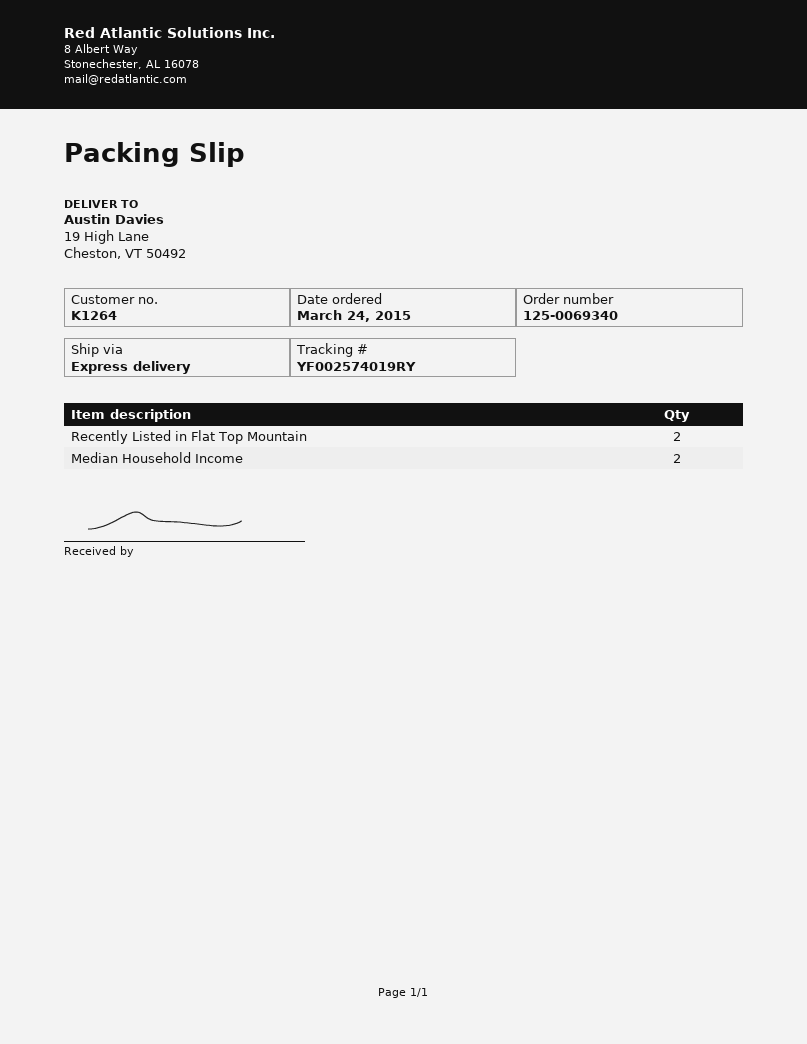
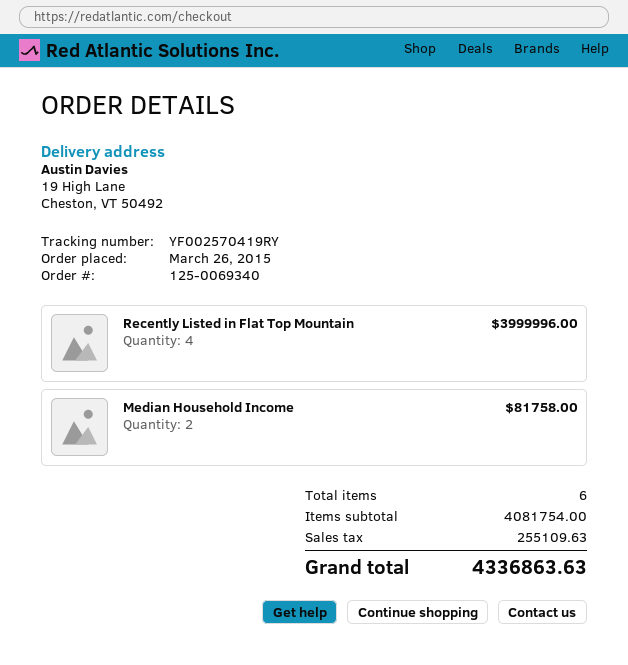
order date: 2015-03-24 -> 2015-03-26
tracking number: YF002574019RY -> YF002570419RY
Recently Listed in Flat Top Mountain: 2 -> 4

